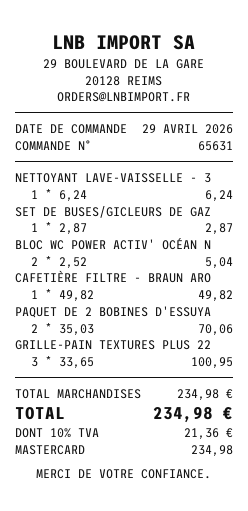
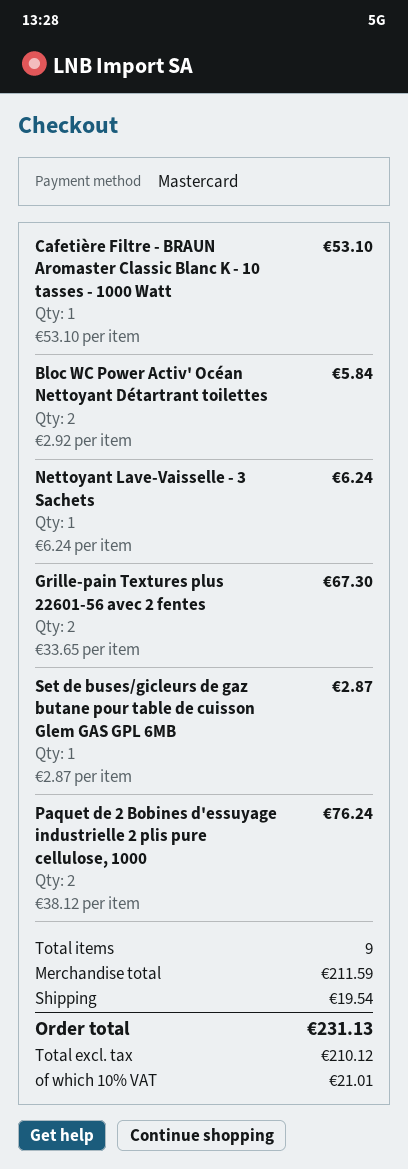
BLOC WC POWER ACTIV' OCÉAN N: 2 x 2.52 = 5.04 -> 2 x 2.92 = 5.84
CAFETIÈRE FILTRE - BRAUN ARO: 1 x 49.82 = 49.82 -> 1 x 53.10 = 53.10
PAQUET DE 2 BOBINES D'ESSUYA: 2 x 35.03 = 70.06 -> 2 x 38.12 = 76.24
GRILLE-PAIN TEXTURES PLUS 22: 3 x 33.65 = 100.95 -> 2 x 33.65 = 67.30
subtotal: 234.98 -> 211.59
shipping: none -> 19.54
tax: 10% = 21.36 -> 10% = 21.01
total: 234.98 -> 231.13

